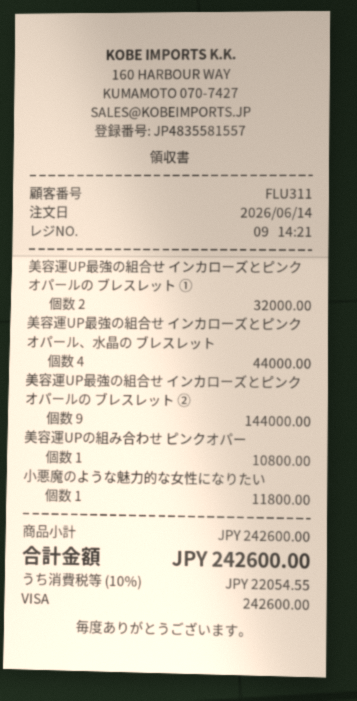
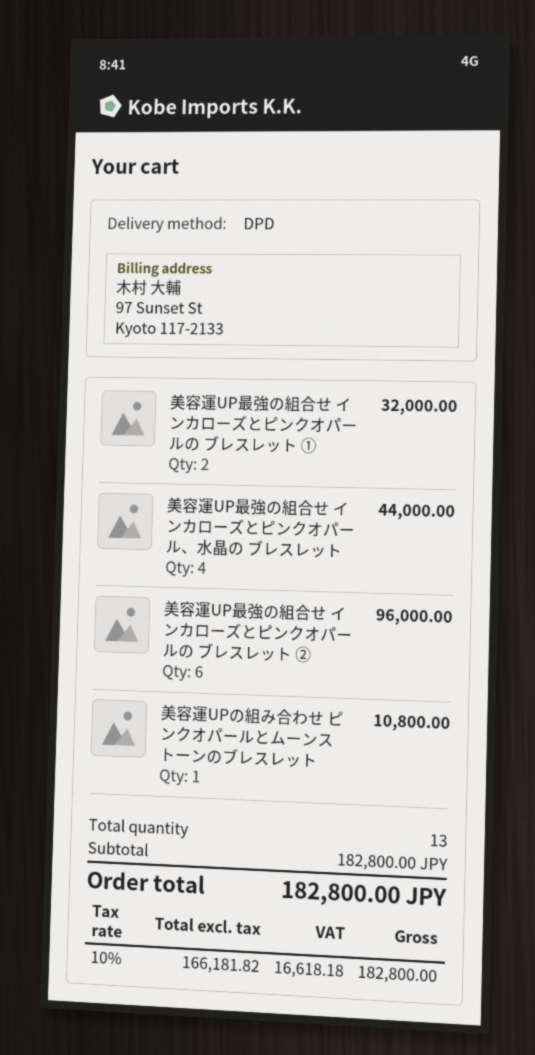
美容運UP最強の組合せ インカローズとピンクオパールの ブレスレット ②: 9 for 144000.00 -> 6 for 96000.00
小悪魔のような魅力的な女性になりたい: 1 for 11800.00 -> none
subtotal: 242600.00 -> 182800.00
tax: 10% = 22054.55 -> 10% = 16618.18
total: 242600.00 -> 182800.00

